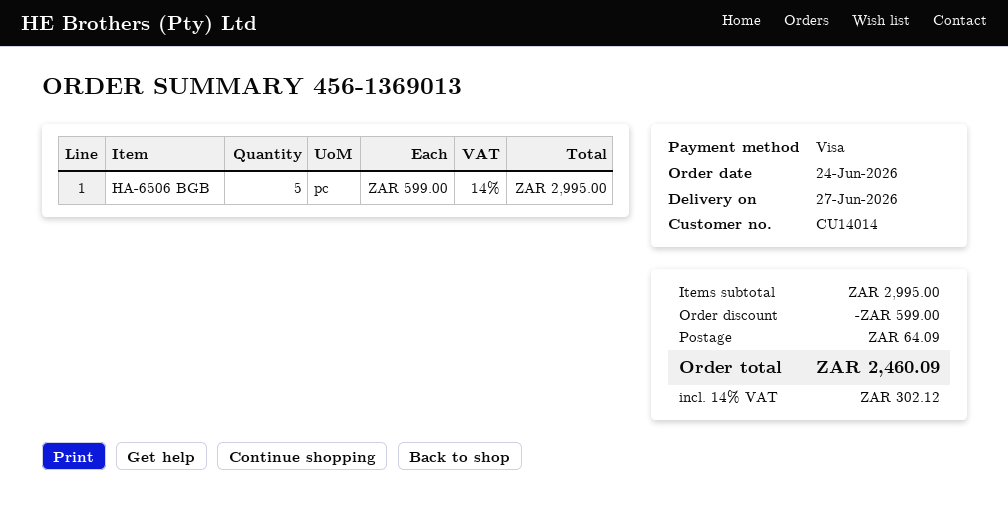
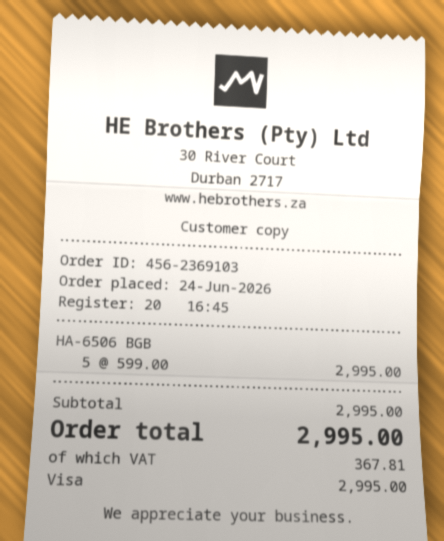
order number: 456-1369013 -> 456-2369103
discount: 599.00 -> none
shipping: 64.09 -> none
tax: 302.12 -> 367.81
total: 2460.09 -> 2995.00

